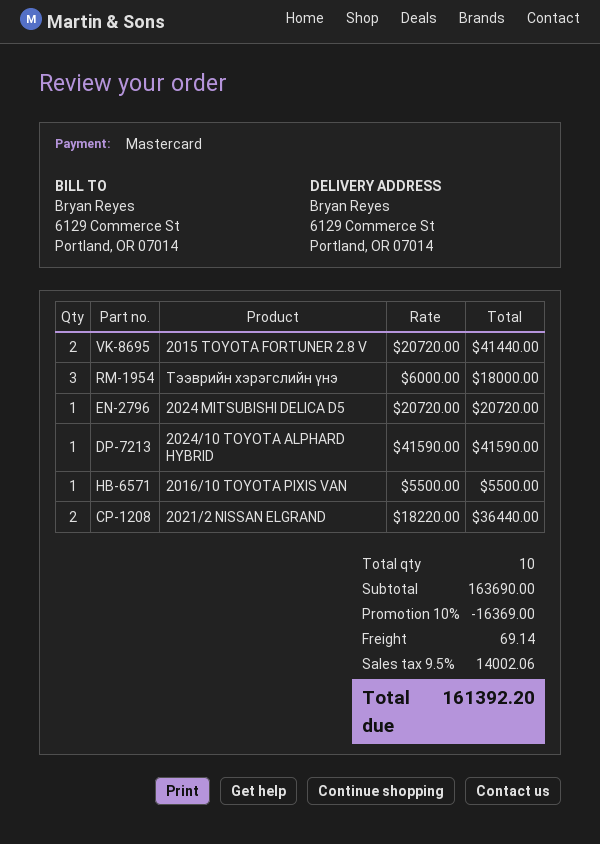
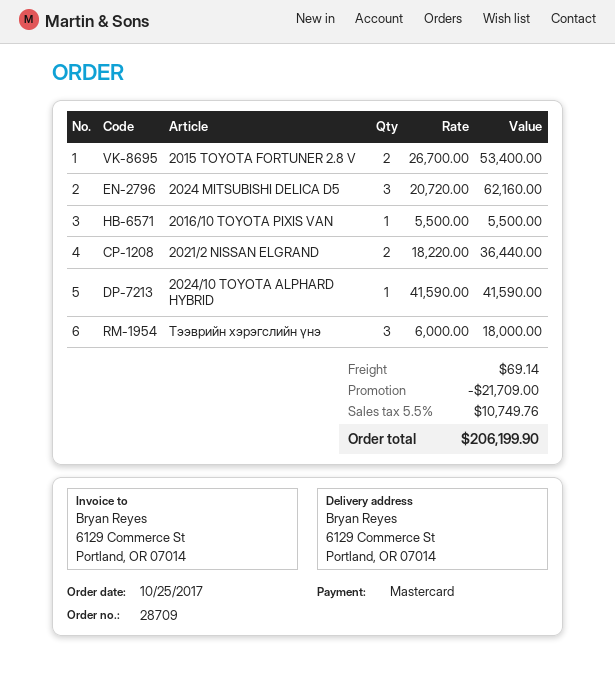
2015 TOYOTA FORTUNER 2.8 V: 2 x 20720.00 = 41440.00 -> 2 x 26700.00 = 53400.00
2024 MITSUBISHI DELICA D5: 1 x 20720.00 = 20720.00 -> 3 x 20720.00 = 62160.00
discount: 16369.00 -> 21709.00
tax: 9.5% = 14002.06 -> 5.5% = 10749.76
total: 161392.20 -> 206199.90

